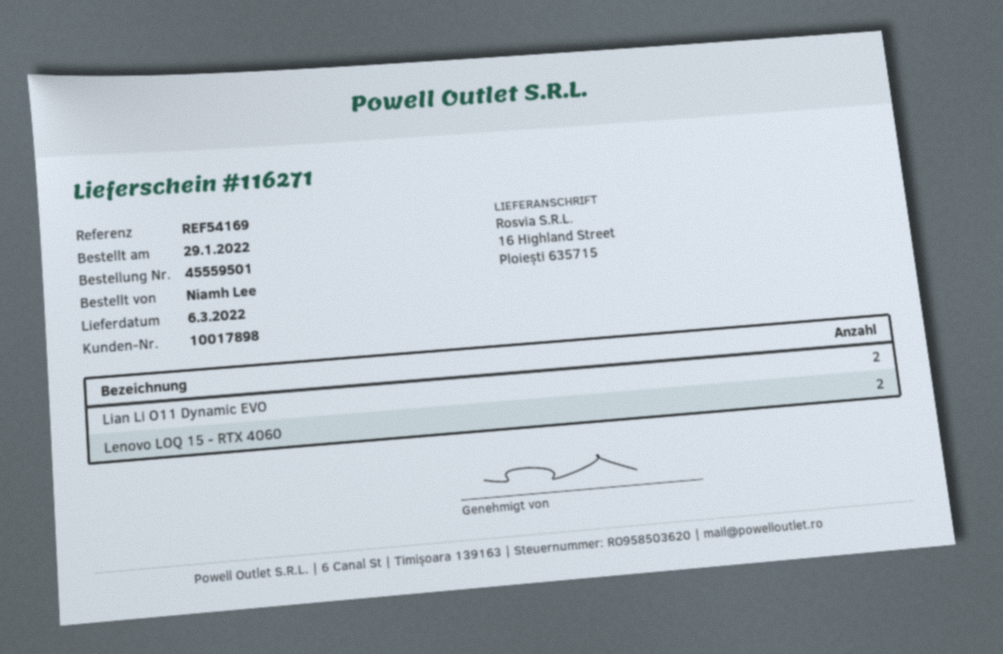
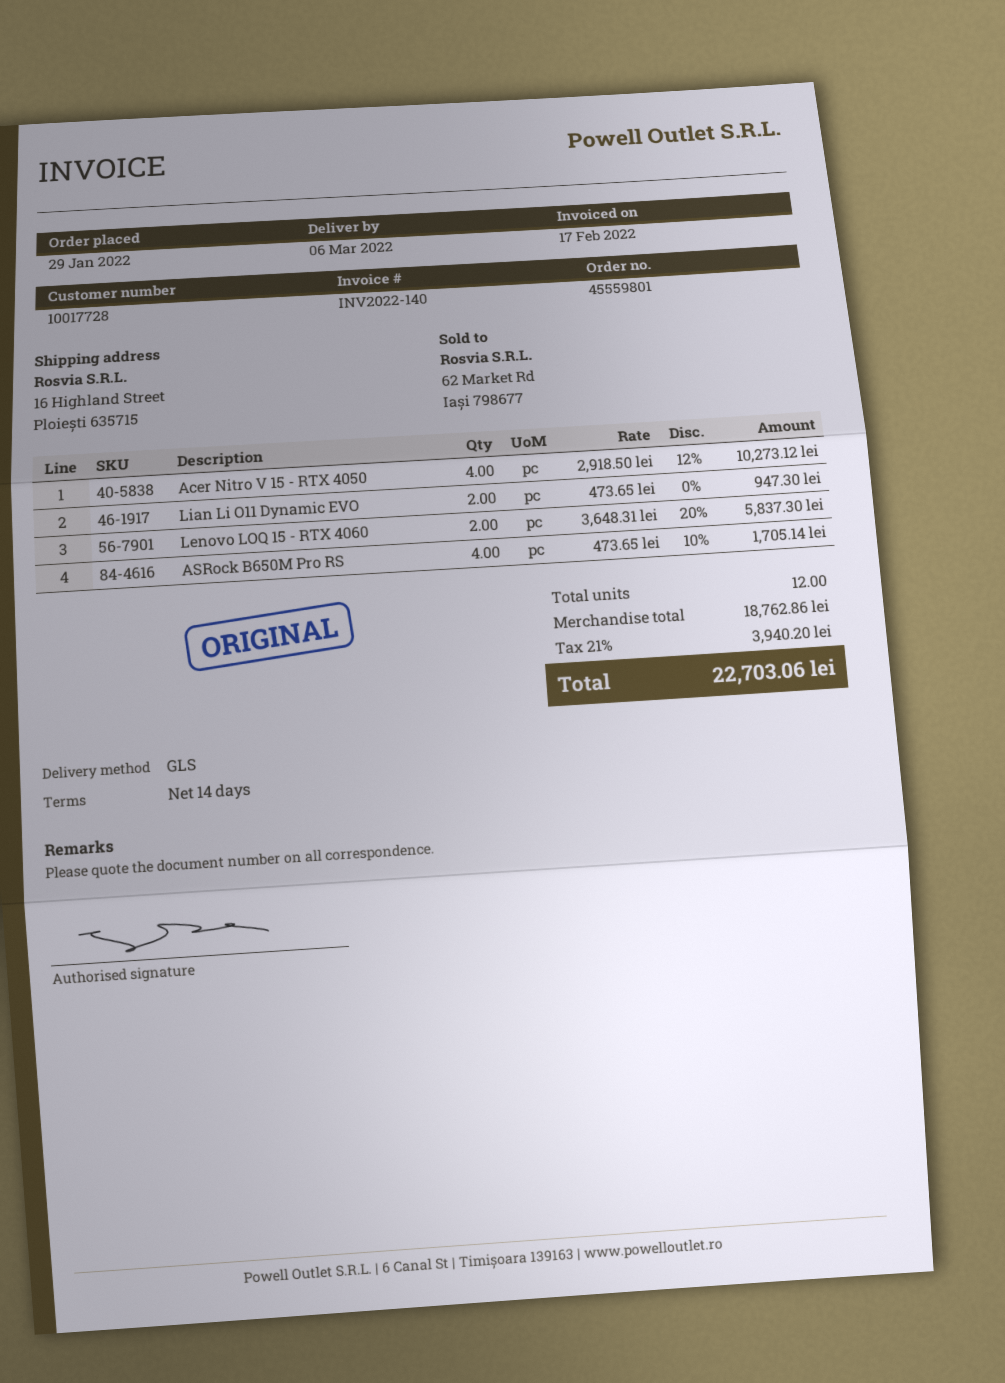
order number: 45559501 -> 45559801
customer number: 10017898 -> 10017728
Acer Nitro V 15 - RTX 4050: none -> 4
ASRock B650M Pro RS: none -> 4

